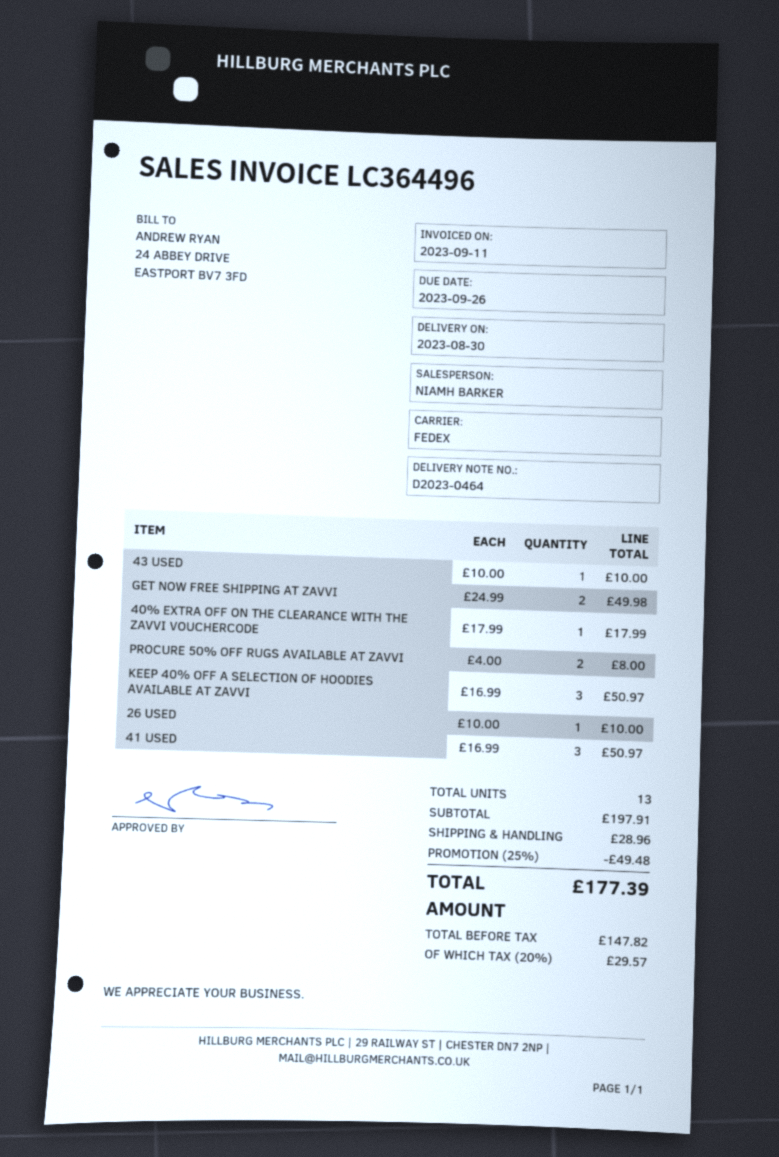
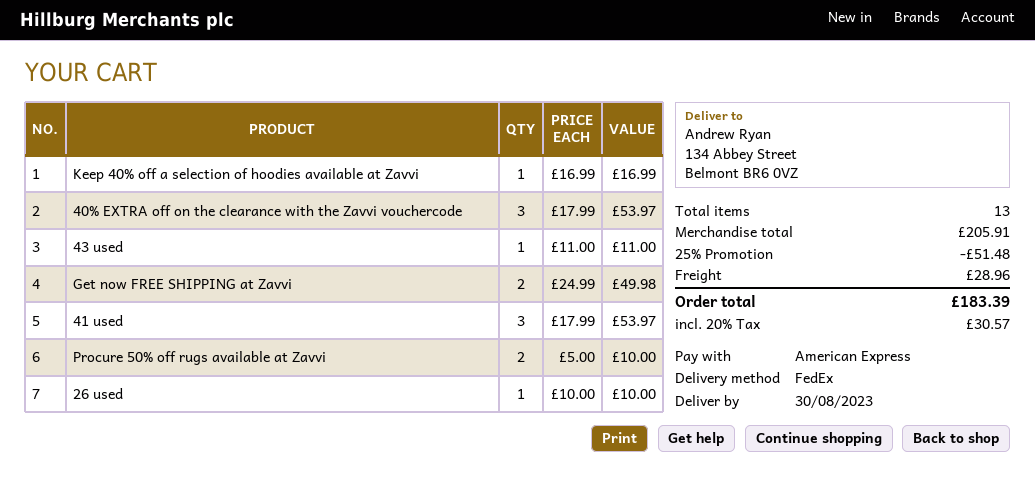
43 USED: 1 x 10.00 = 10.00 -> 1 x 11.00 = 11.00
40% EXTRA OFF ON THE CLEARANCE WITH THE ZAVVI VOUCHERCODE: 1 x 17.99 = 17.99 -> 3 x 17.99 = 53.97
PROCURE 50% OFF RUGS AVAILABLE AT ZAVVI: 2 x 4.00 = 8.00 -> 2 x 5.00 = 10.00
KEEP 40% OFF A SELECTION OF HOODIES AVAILABLE AT ZAVVI: 3 x 16.99 = 50.97 -> 1 x 16.99 = 16.99
41 USED: 3 x 16.99 = 50.97 -> 3 x 17.99 = 53.97
subtotal: 197.91 -> 205.91
discount: 25% = 49.48 -> 25% = 51.48
tax: 20% = 29.57 -> 20% = 30.57
total: 177.39 -> 183.39

